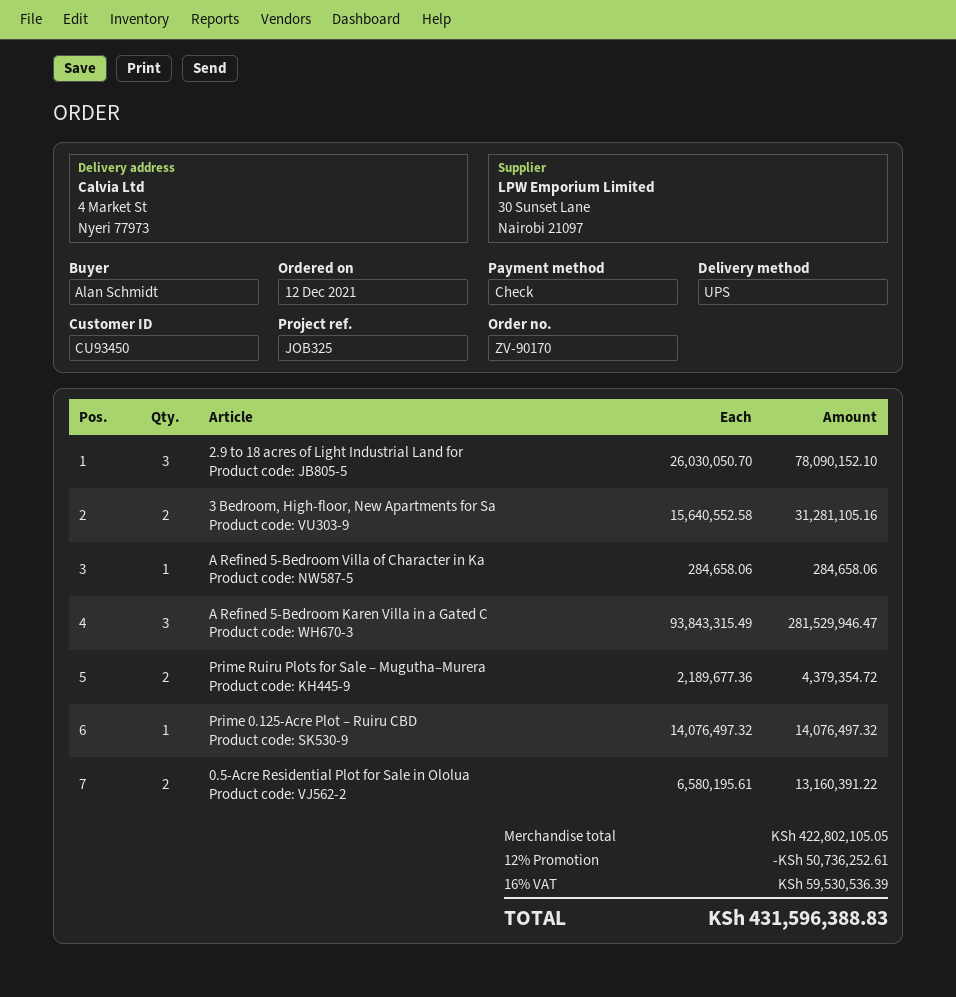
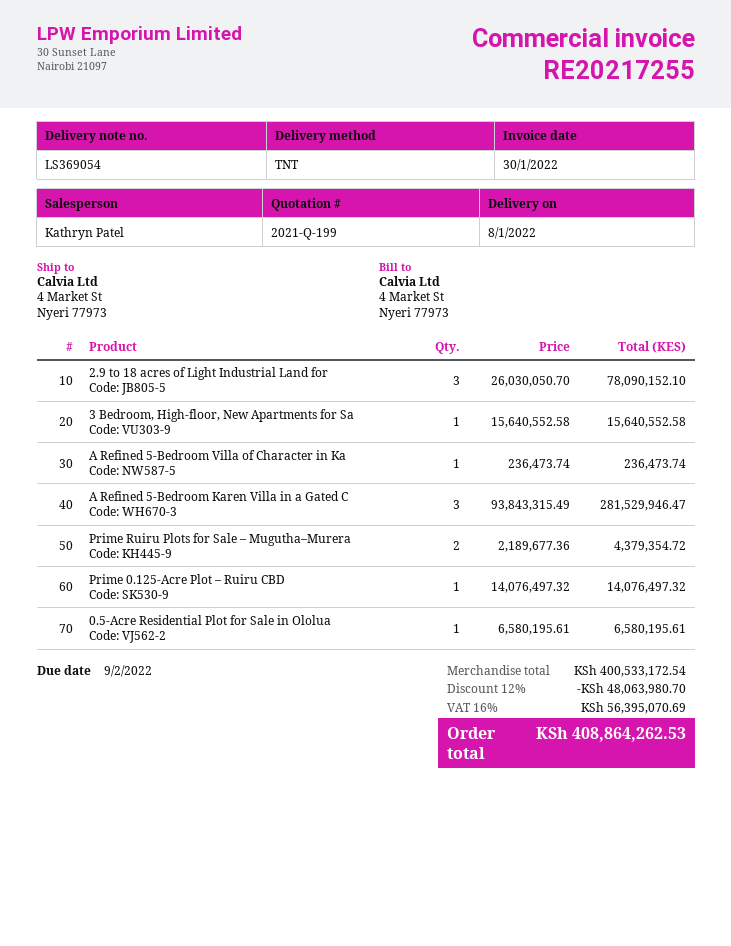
shipping method: UPS -> TNT
3 Bedroom, High-floor, New Apartments for Sa: 2 x 15640552.58 = 31281105.16 -> 1 x 15640552.58 = 15640552.58
A Refined 5-Bedroom Villa of Character in Ka: 1 x 284658.06 = 284658.06 -> 1 x 236473.74 = 236473.74
0.5-Acre Residential Plot for Sale in Ololua: 2 x 6580195.61 = 13160391.22 -> 1 x 6580195.61 = 6580195.61
subtotal: 422802105.05 -> 400533172.54
discount: 12% = 50736252.61 -> 12% = 48063980.70
tax: 16% = 59530536.39 -> 16% = 56395070.69
total: 431596388.83 -> 408864262.53

